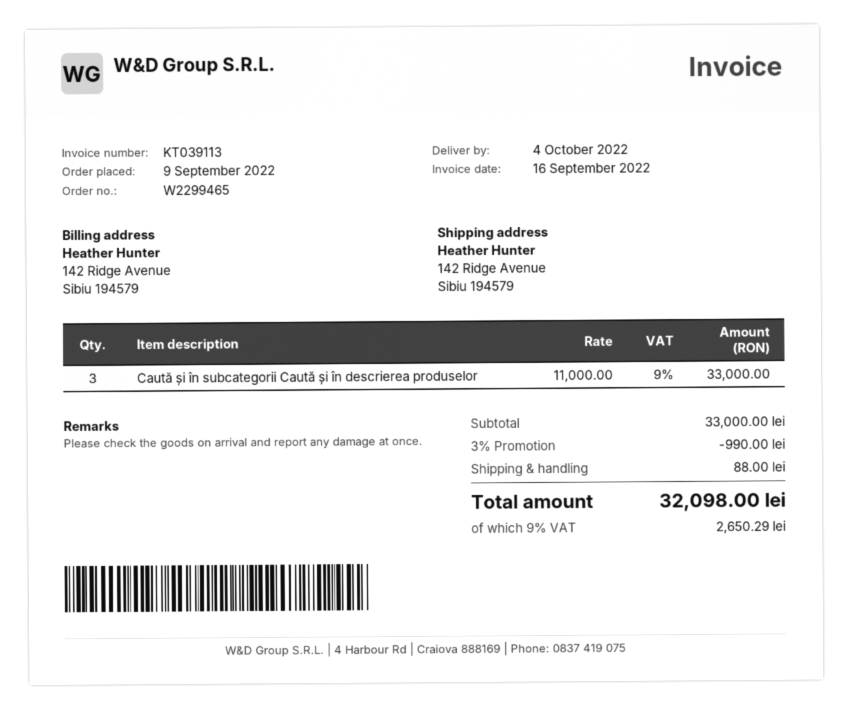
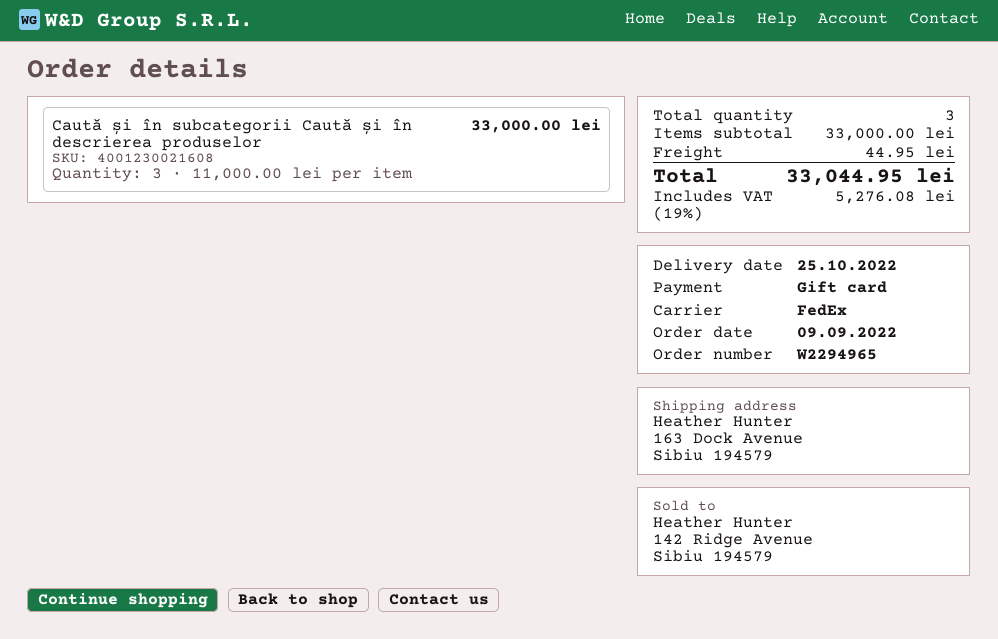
order number: W2299465 -> W2294965
delivery date: 2022-10-04 -> 2022-10-25
ship to: 142 Ridge Avenue, Sibiu 194579 -> 163 Dock Avenue, Sibiu 194579
discount: 3% = 990.00 -> none
shipping: 88.00 -> 44.95
tax: 9% = 2650.29 -> 19% = 5276.08
total: 32098.00 -> 33044.95

